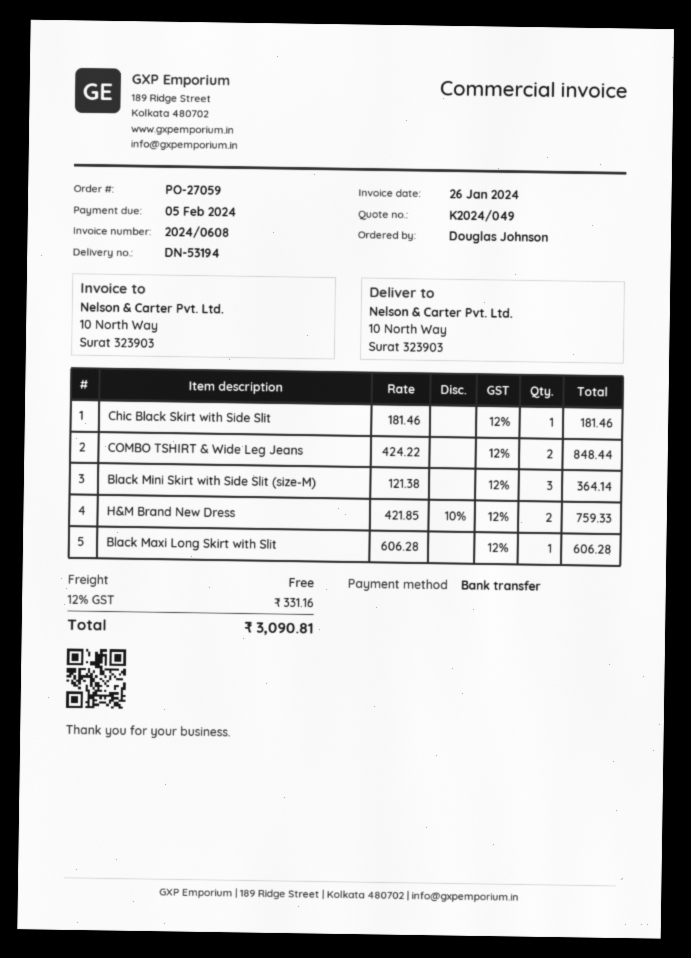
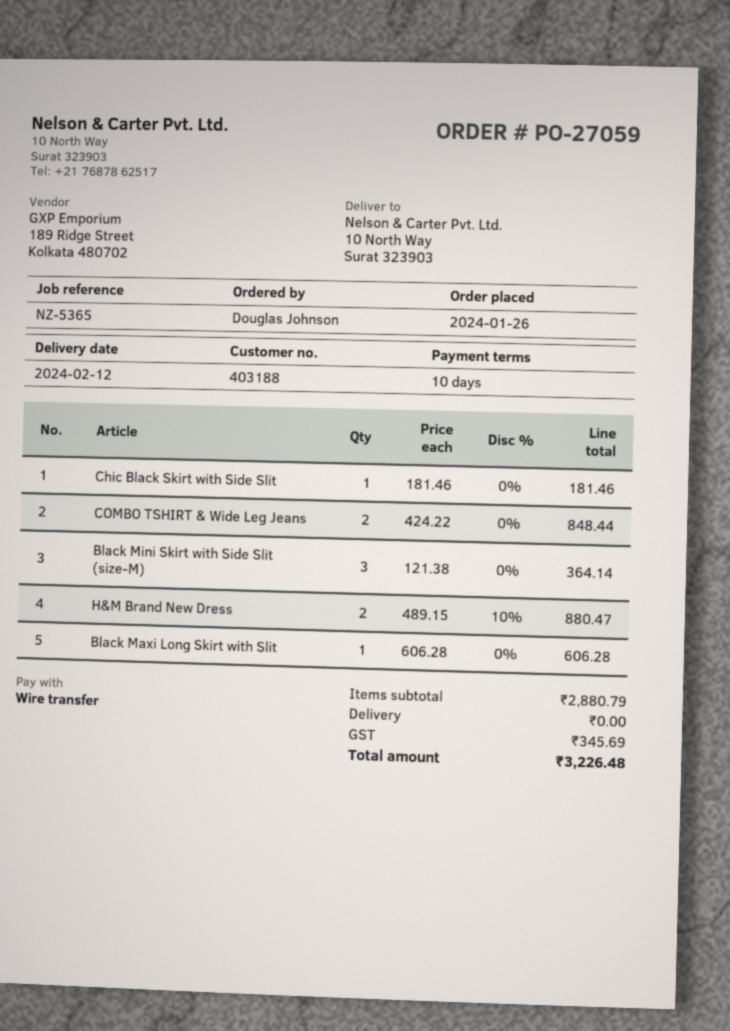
H&M Brand New Dress: 2 x 421.85 - 10% = 759.33 -> 2 x 489.15 - 10% = 880.47
tax: 331.16 -> 345.69
total: 3090.81 -> 3226.48

